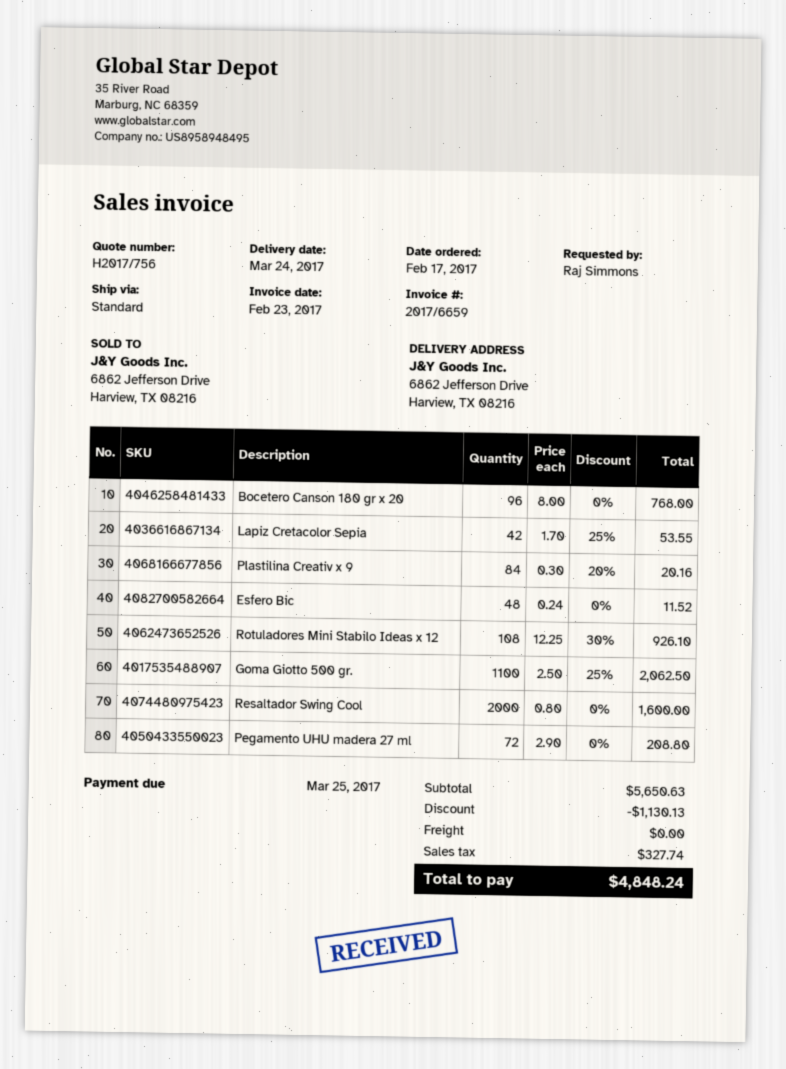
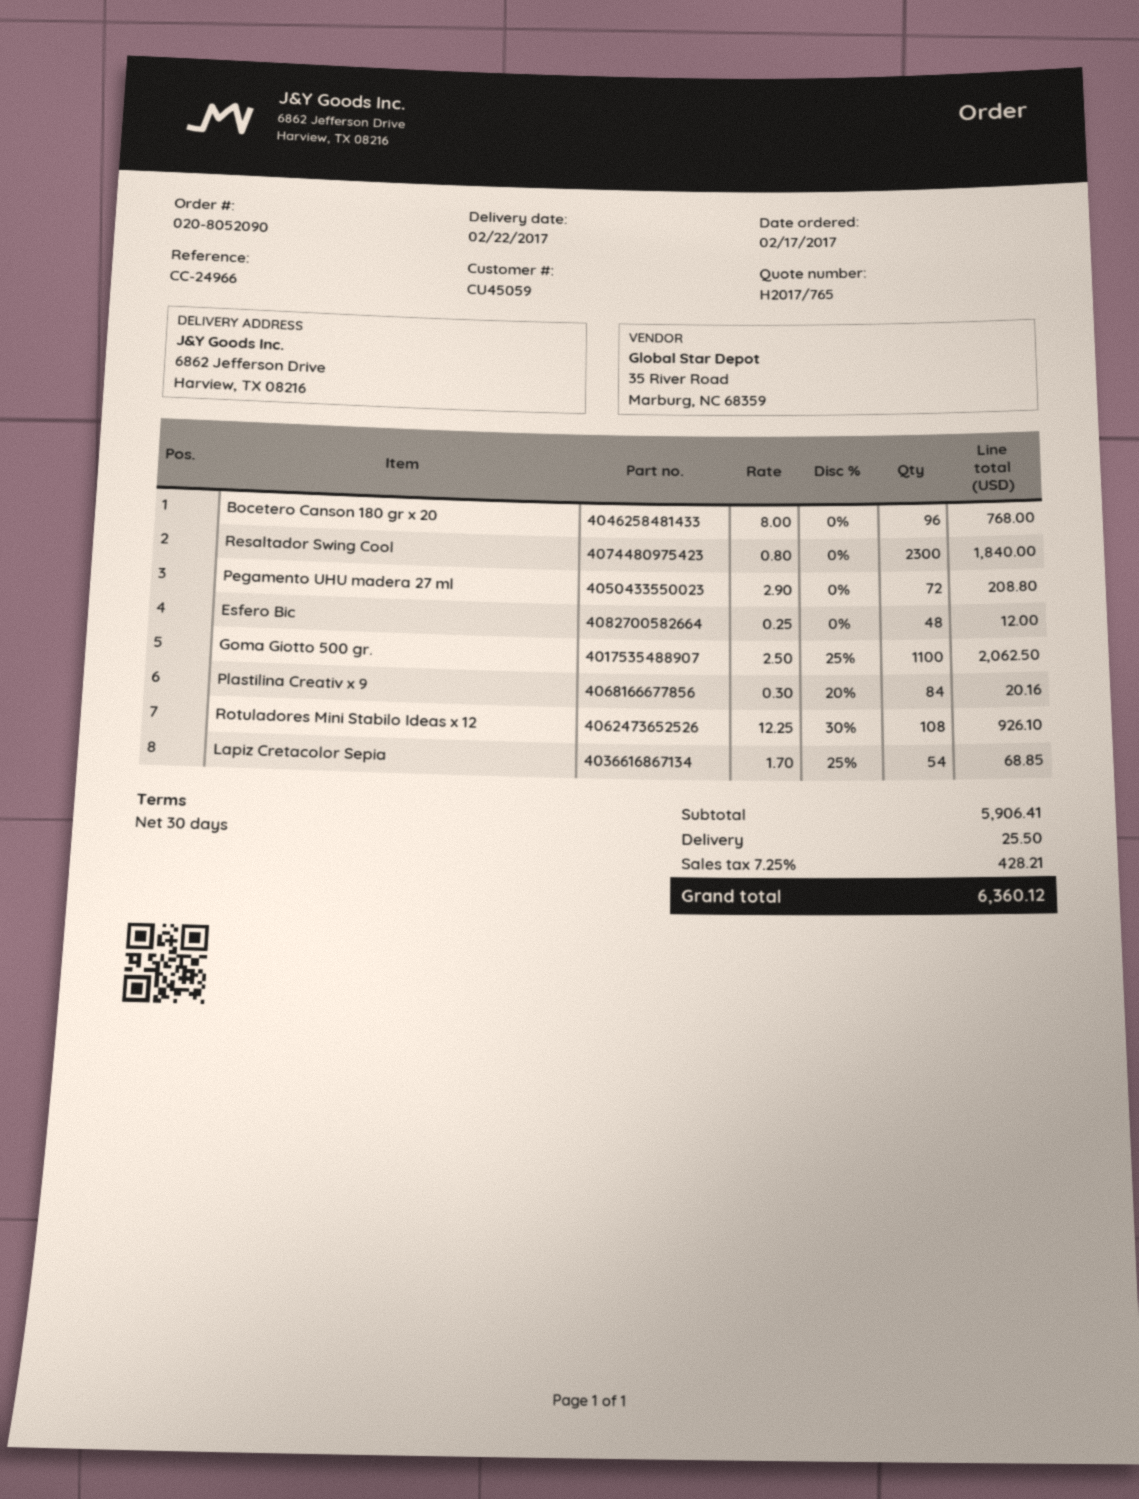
quote number: H2017/756 -> H2017/765
delivery date: 2017-03-24 -> 2017-02-22
Lapiz Cretacolor Sepia: 42 x 1.70 - 25% = 53.55 -> 54 x 1.70 - 25% = 68.85
Esfero Bic: 48 x 0.24 = 11.52 -> 48 x 0.25 = 12.00
Resaltador Swing Cool: 2000 x 0.80 = 1600.00 -> 2300 x 0.80 = 1840.00
subtotal: 5650.63 -> 5906.41
discount: 1130.13 -> none
shipping: 0.00 -> 25.50
tax: 327.74 -> 428.21
total: 4848.24 -> 6360.12

